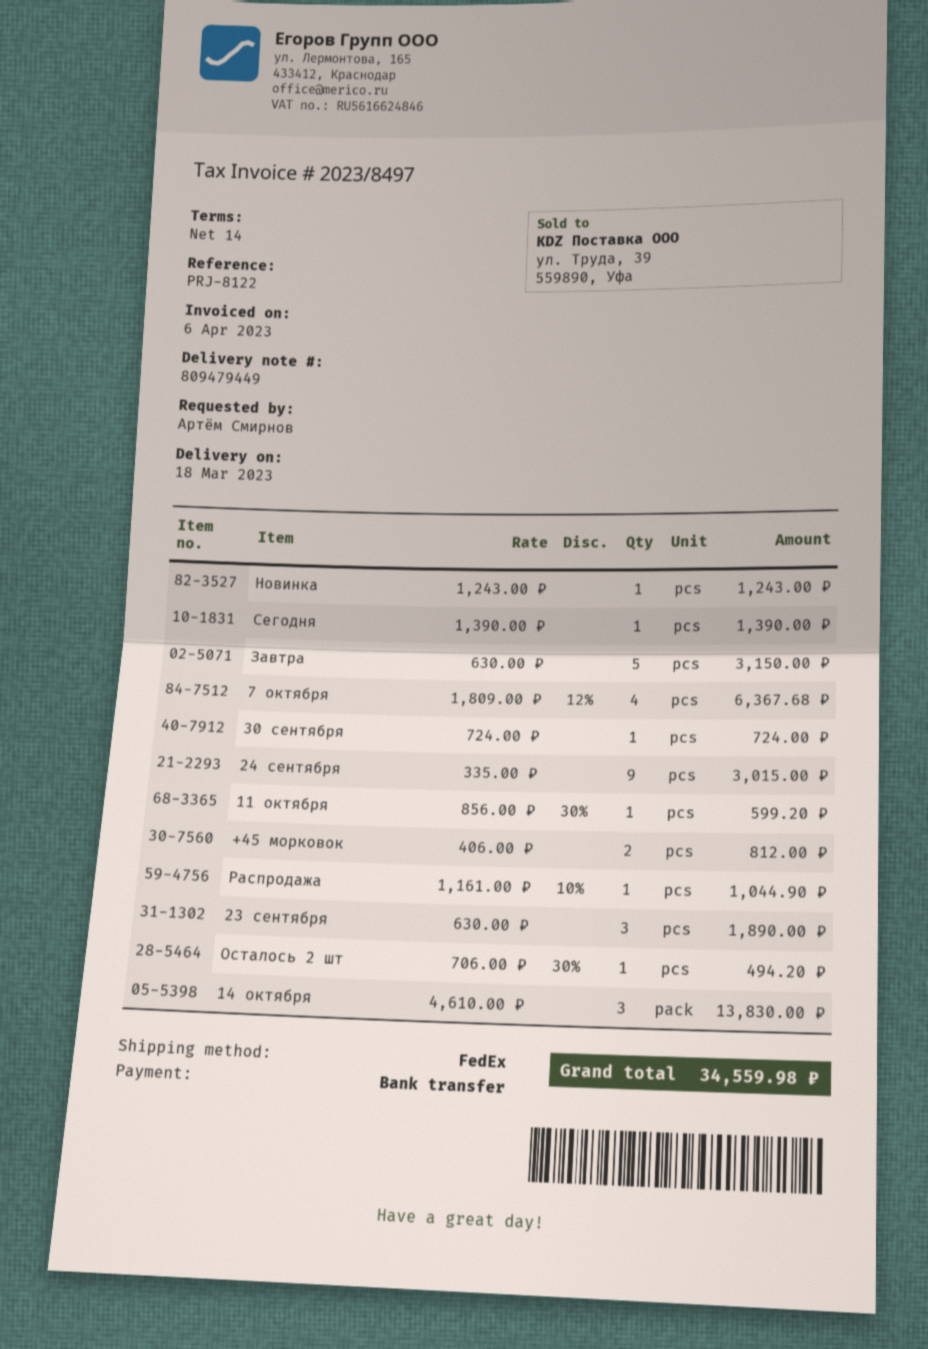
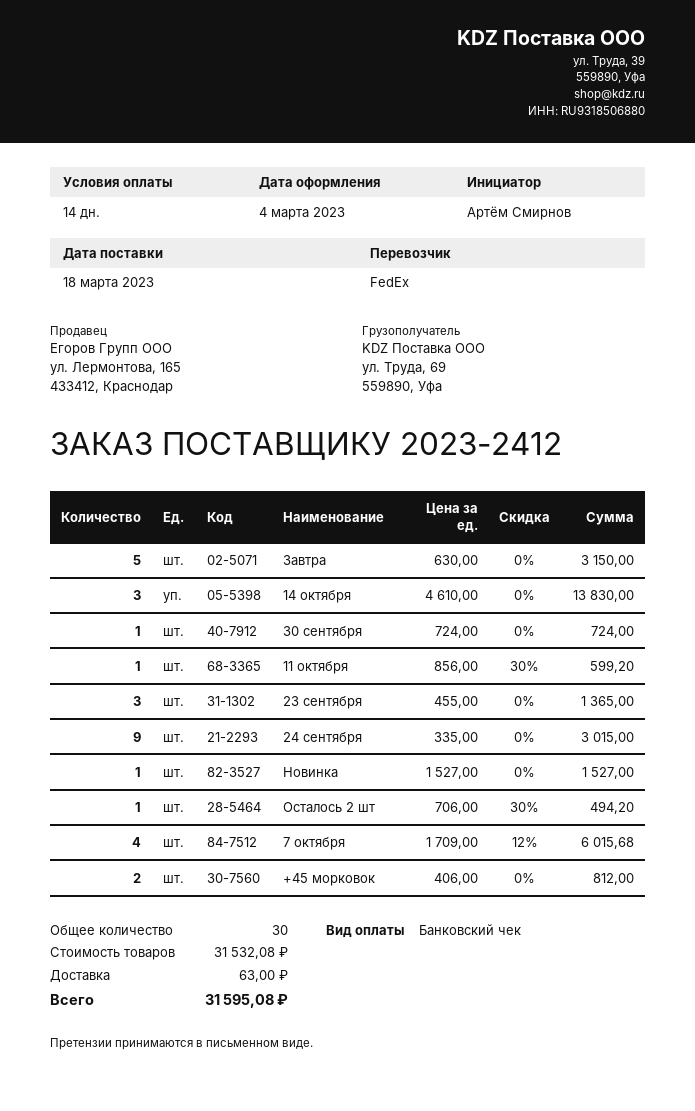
payment method: bank transfer -> cheque
Новинка: 1 x 1243.00 = 1243.00 -> 1 x 1527.00 = 1527.00
Сегодня: 1 x 1390.00 = 1390.00 -> none
7 октября: 4 x 1809.00 - 12% = 6367.68 -> 4 x 1709.00 - 12% = 6015.68
Распродажа: 1 x 1161.00 - 10% = 1044.90 -> none
23 сентября: 3 x 630.00 = 1890.00 -> 3 x 455.00 = 1365.00
shipping: none -> 63.00
total: 34559.98 -> 31595.08

